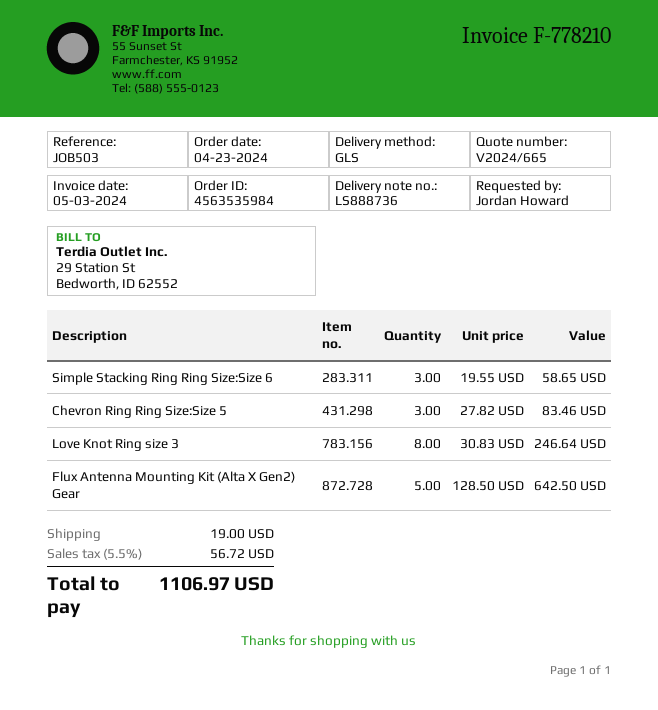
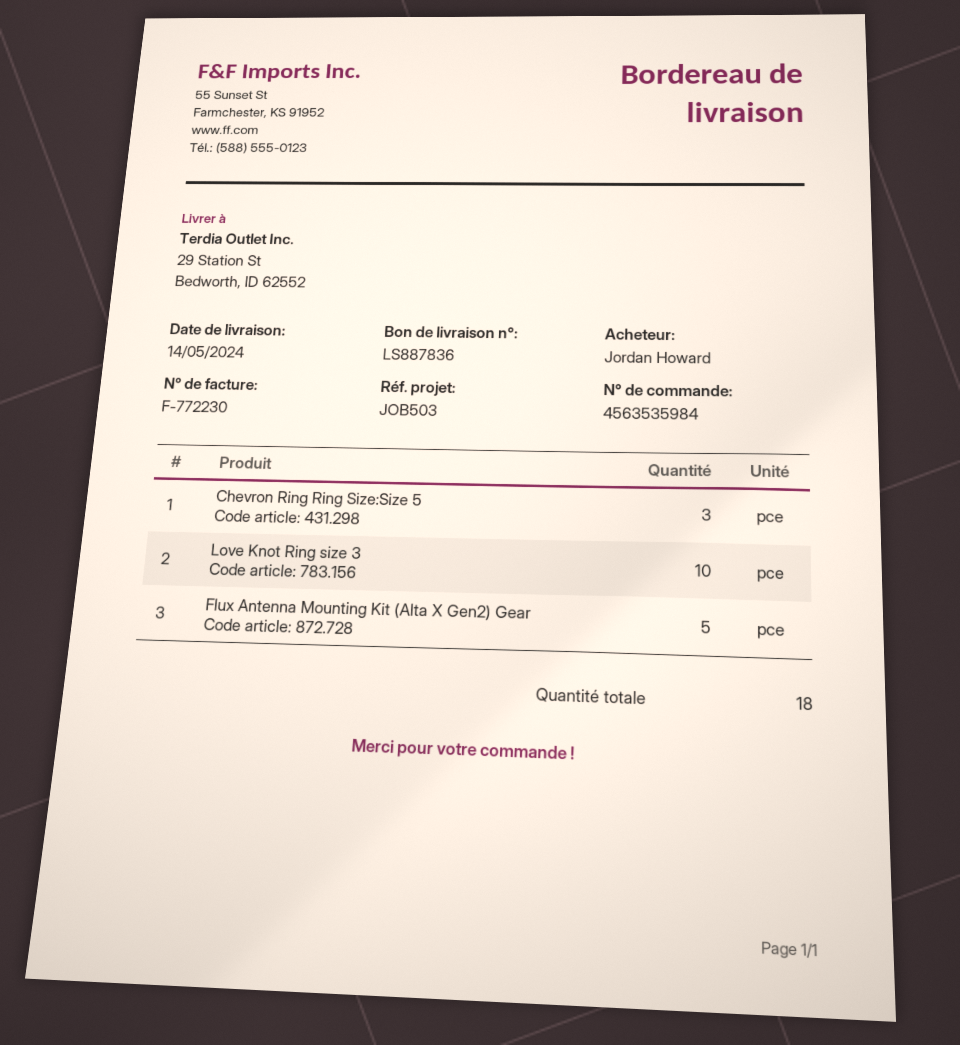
delivery note number: LS888736 -> LS887836
invoice number: F-778210 -> F-772230
Simple Stacking Ring Ring Size:Size 6: 3 -> none
Love Knot Ring size 3: 8 -> 10

